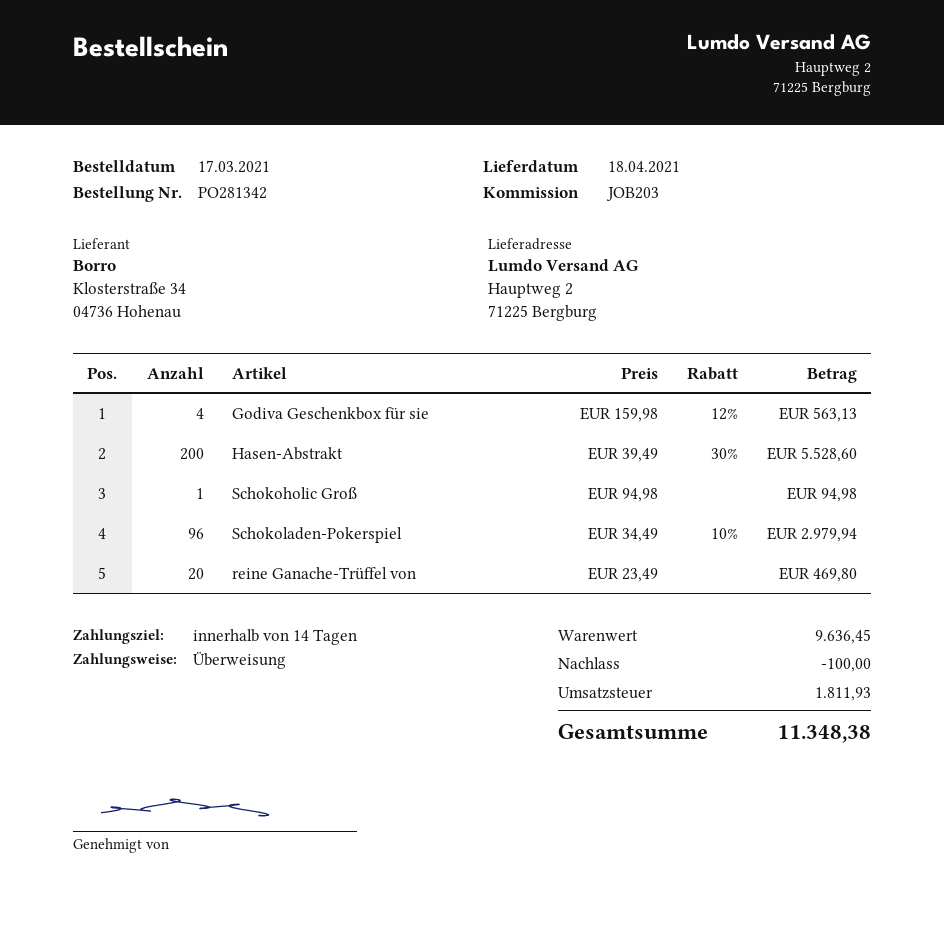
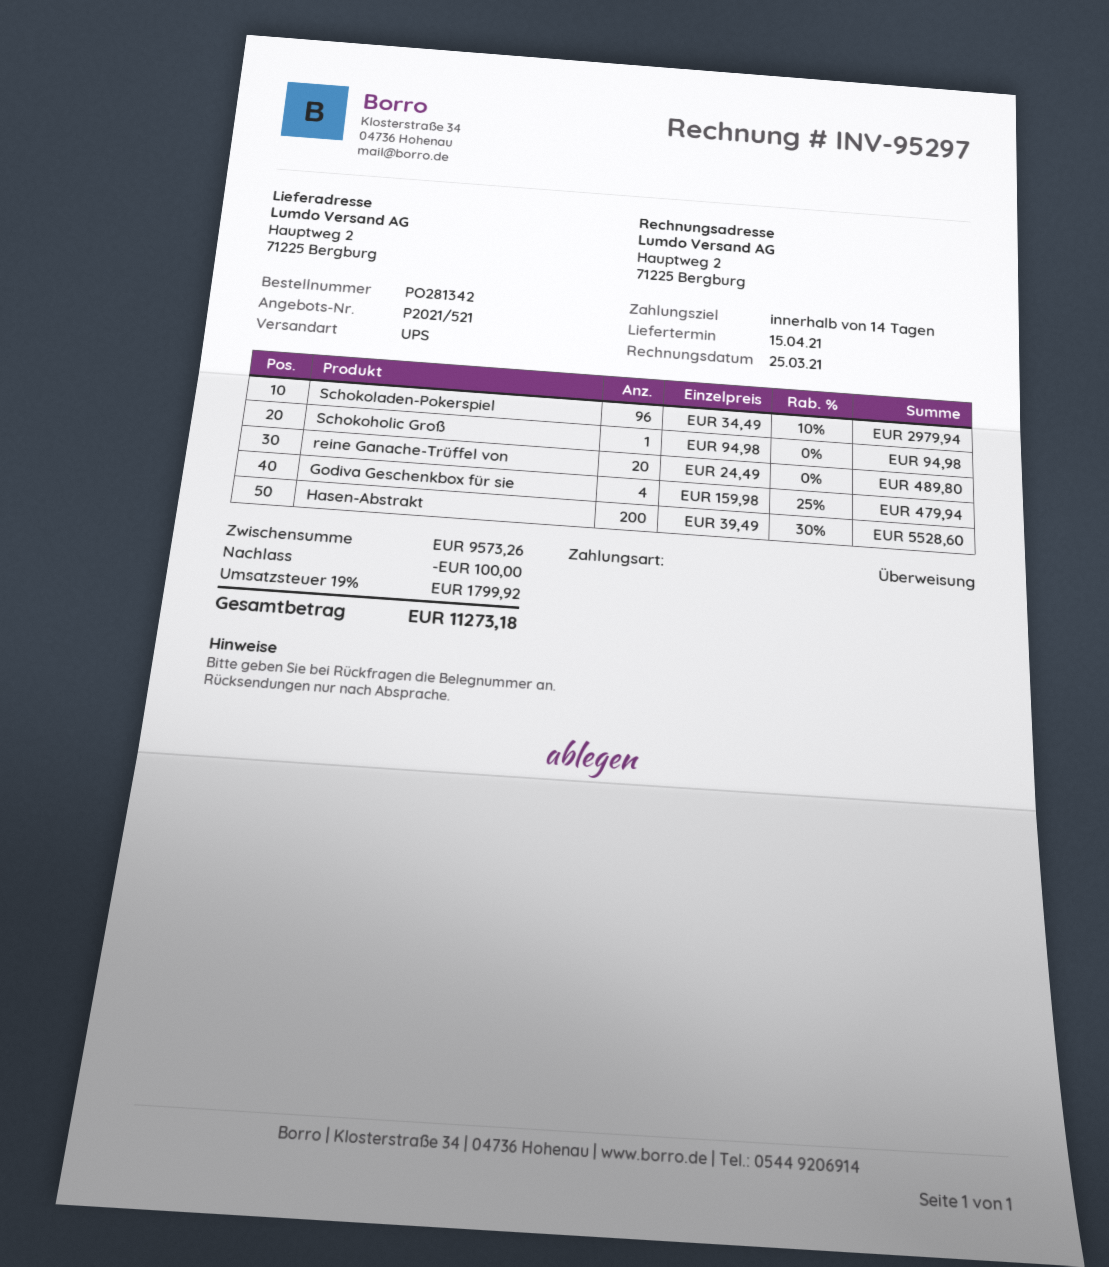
delivery date: 2021-04-18 -> 2021-04-15
Godiva Geschenkbox für sie: 4 x 159.98 - 12% = 563.13 -> 4 x 159.98 - 25% = 479.94
reine Ganache-Trüffel von: 20 x 23.49 = 469.80 -> 20 x 24.49 = 489.80
subtotal: 9636.45 -> 9573.26
tax: 1811.93 -> 1799.92
total: 11348.38 -> 11273.18

